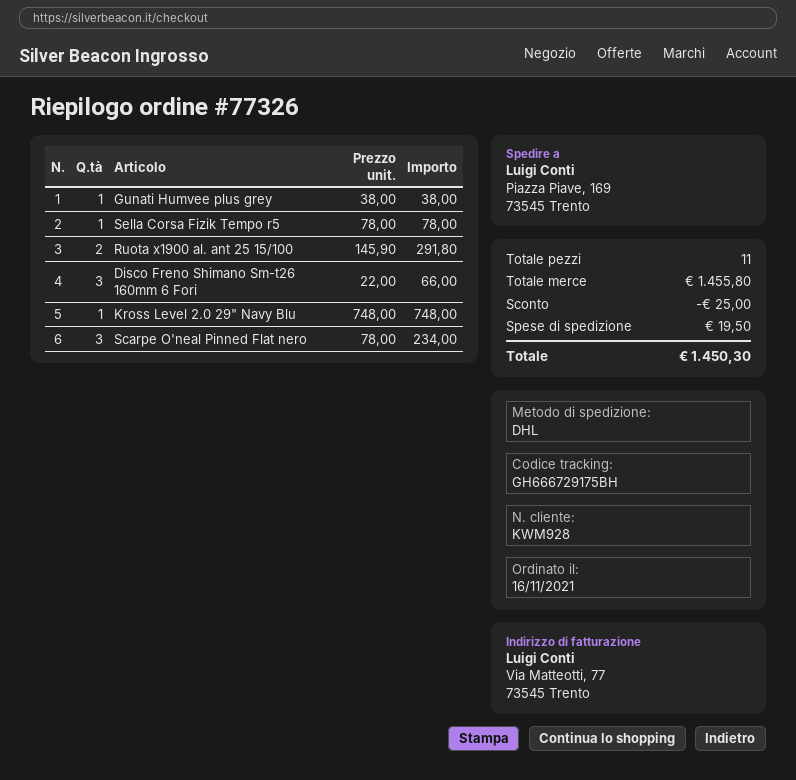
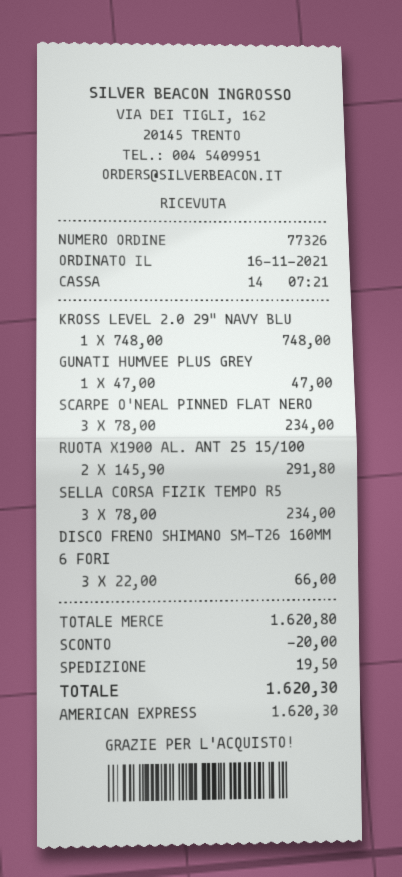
Gunati Humvee plus grey: 1 x 38.00 = 38.00 -> 1 x 47.00 = 47.00
Sella Corsa Fizik Tempo r5: 1 x 78.00 = 78.00 -> 3 x 78.00 = 234.00
subtotal: 1455.80 -> 1620.80
discount: 25.00 -> 20.00
total: 1450.30 -> 1620.30

